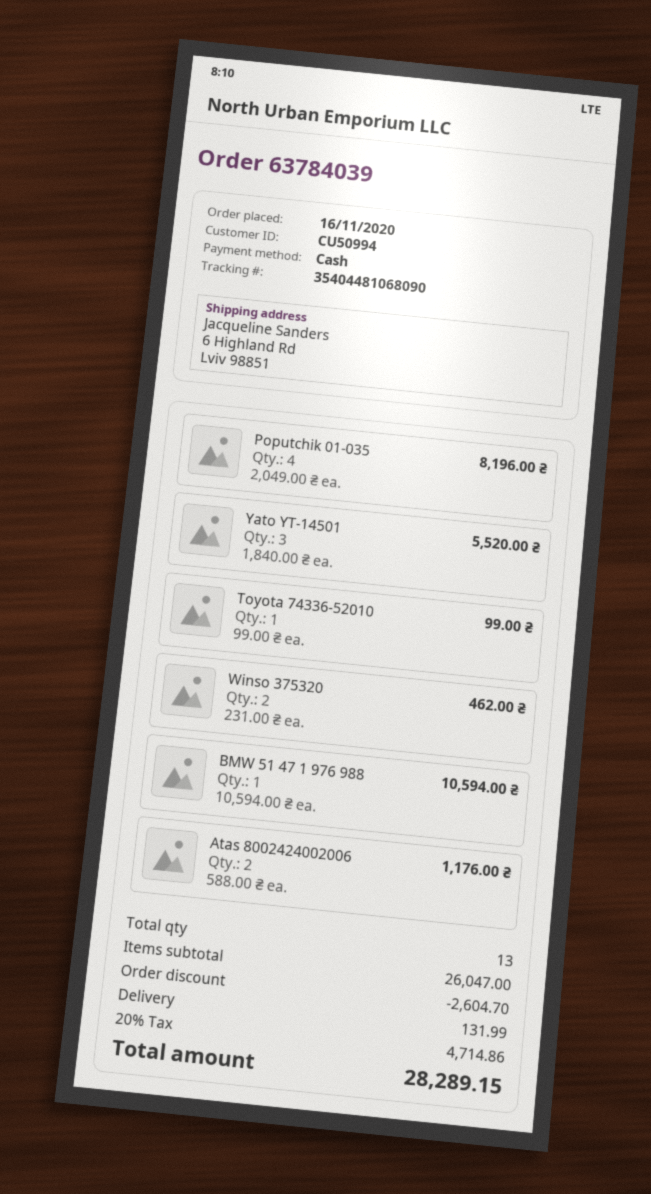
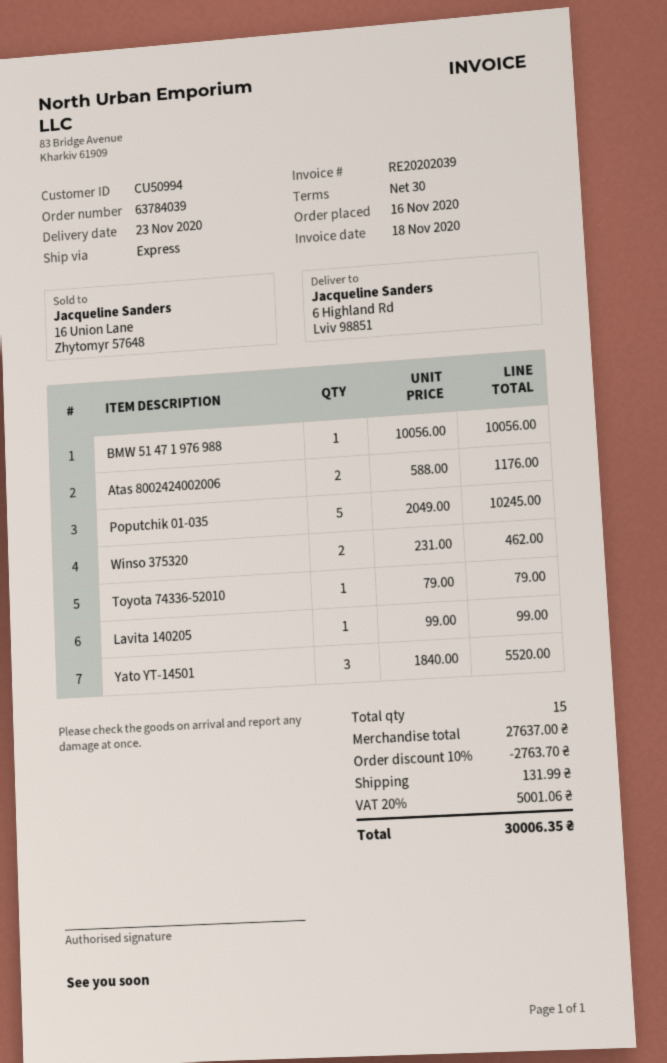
Poputchik 01-035: 4 x 2049.00 = 8196.00 -> 5 x 2049.00 = 10245.00
Toyota 74336-52010: 1 x 99.00 = 99.00 -> 1 x 79.00 = 79.00
BMW 51 47 1 976 988: 1 x 10594.00 = 10594.00 -> 1 x 10056.00 = 10056.00
Lavita 140205: none -> 1 x 99.00 = 99.00
total quantity: 13 -> 15
subtotal: 26047.00 -> 27637.00
discount: 2604.70 -> 2763.70
tax: 20% = 4714.86 -> 20% = 5001.06
total: 28289.15 -> 30006.35

